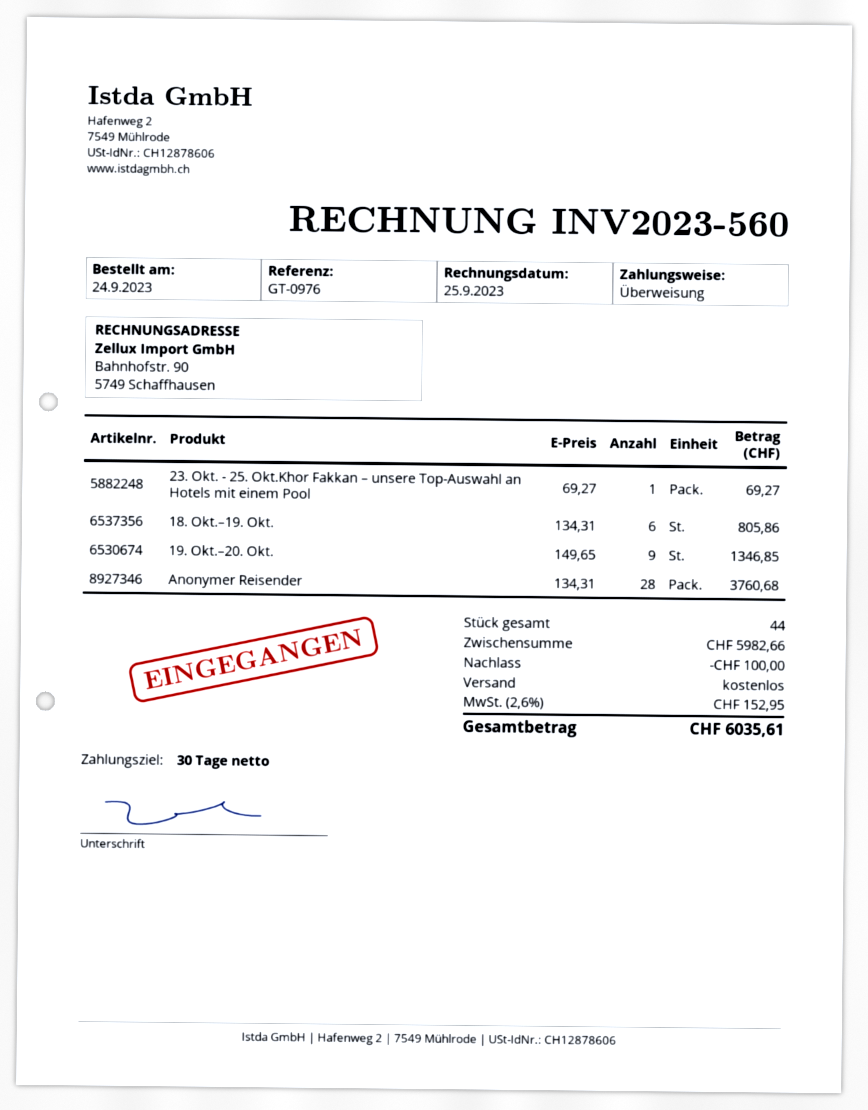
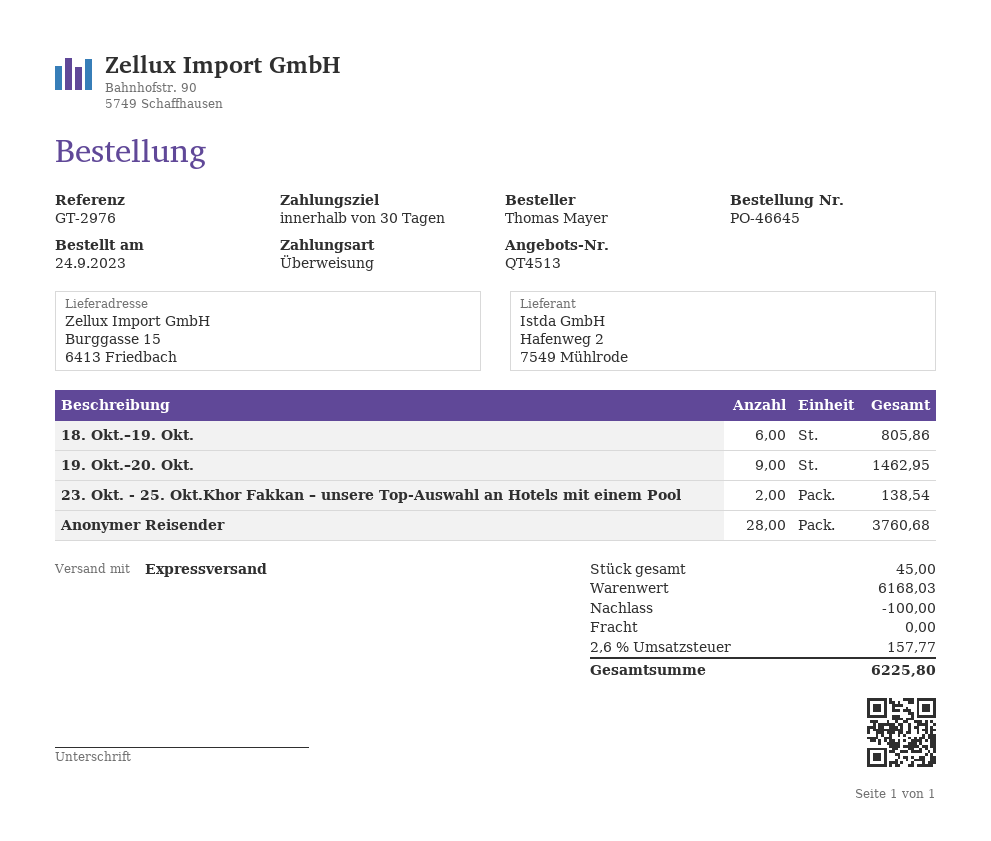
reference: GT-0976 -> GT-2976
23. Okt. - 25. Okt.Khor Fakkan – unsere Top-Auswahl an Hotels mit einem Pool: 1 for 69.27 -> 2 for 138.54
19. Okt.–20. Okt.: 9 for 1346.85 -> 9 for 1462.95
total quantity: 44 -> 45
subtotal: 5982.66 -> 6168.03
tax: 2.6% = 152.95 -> 2.6% = 157.77
total: 6035.61 -> 6225.80

